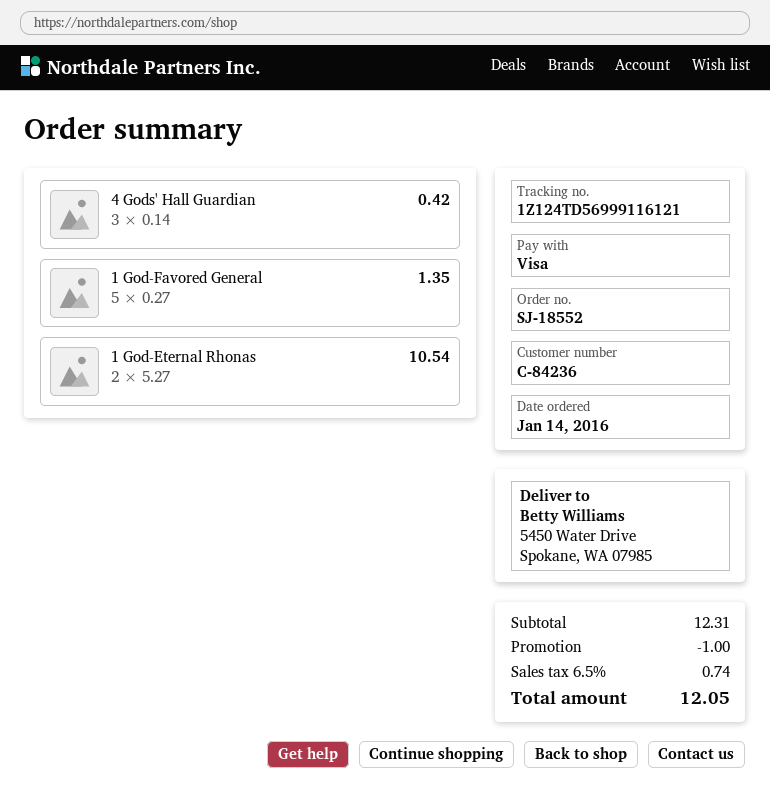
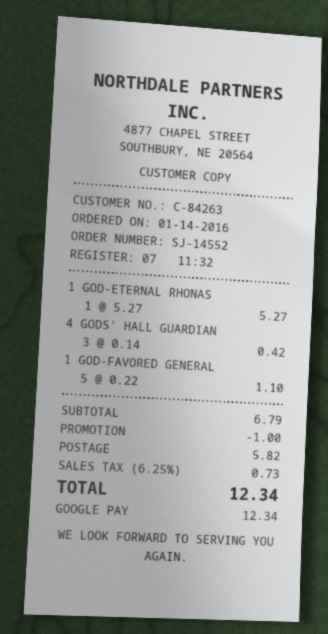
order number: SJ-18552 -> SJ-14552
customer number: C-84236 -> C-84263
payment method: Visa -> Google Pay
1 God-Favored General: 5 x 0.27 = 1.35 -> 5 x 0.22 = 1.10
1 God-Eternal Rhonas: 2 x 5.27 = 10.54 -> 1 x 5.27 = 5.27
subtotal: 12.31 -> 6.79
shipping: none -> 5.82
tax: 6.5% = 0.74 -> 6.25% = 0.73
total: 12.05 -> 12.34

